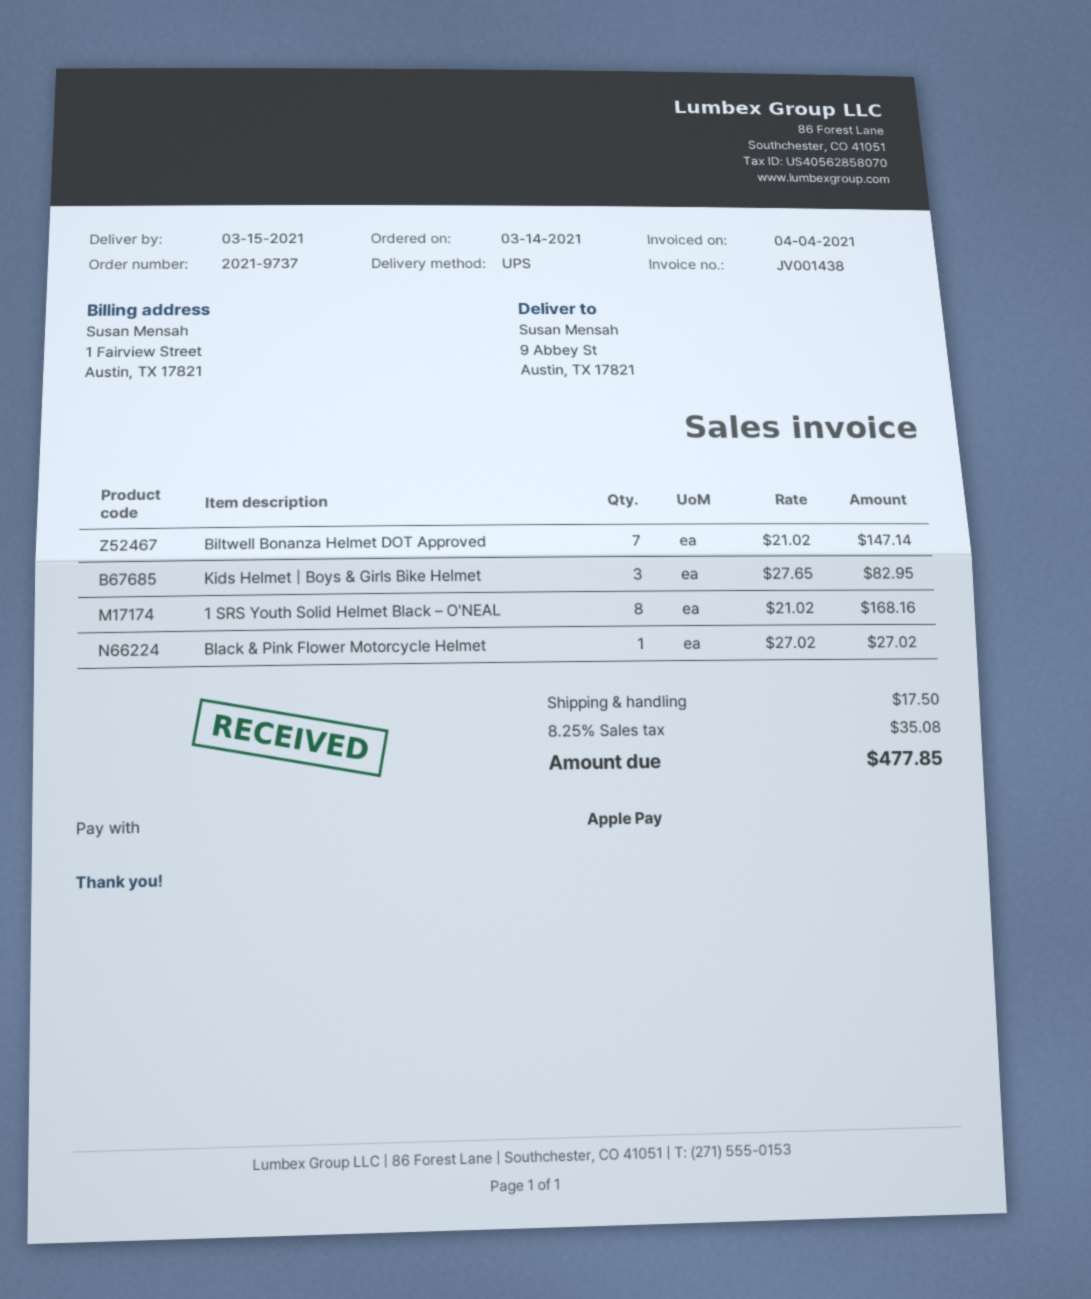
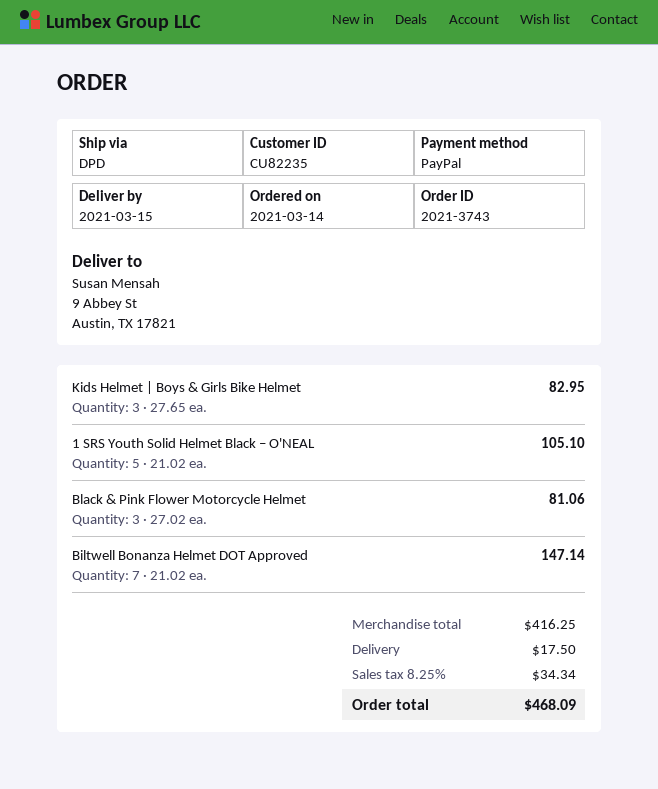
order number: 2021-9737 -> 2021-3743
payment method: Apple Pay -> PayPal
shipping method: UPS -> DPD
1 SRS Youth Solid Helmet Black – O'NEAL: 8 x 21.02 = 168.16 -> 5 x 21.02 = 105.10
Black & Pink Flower Motorcycle Helmet: 1 x 27.02 = 27.02 -> 3 x 27.02 = 81.06
tax: 8.25% = 35.08 -> 8.25% = 34.34
total: 477.85 -> 468.09

